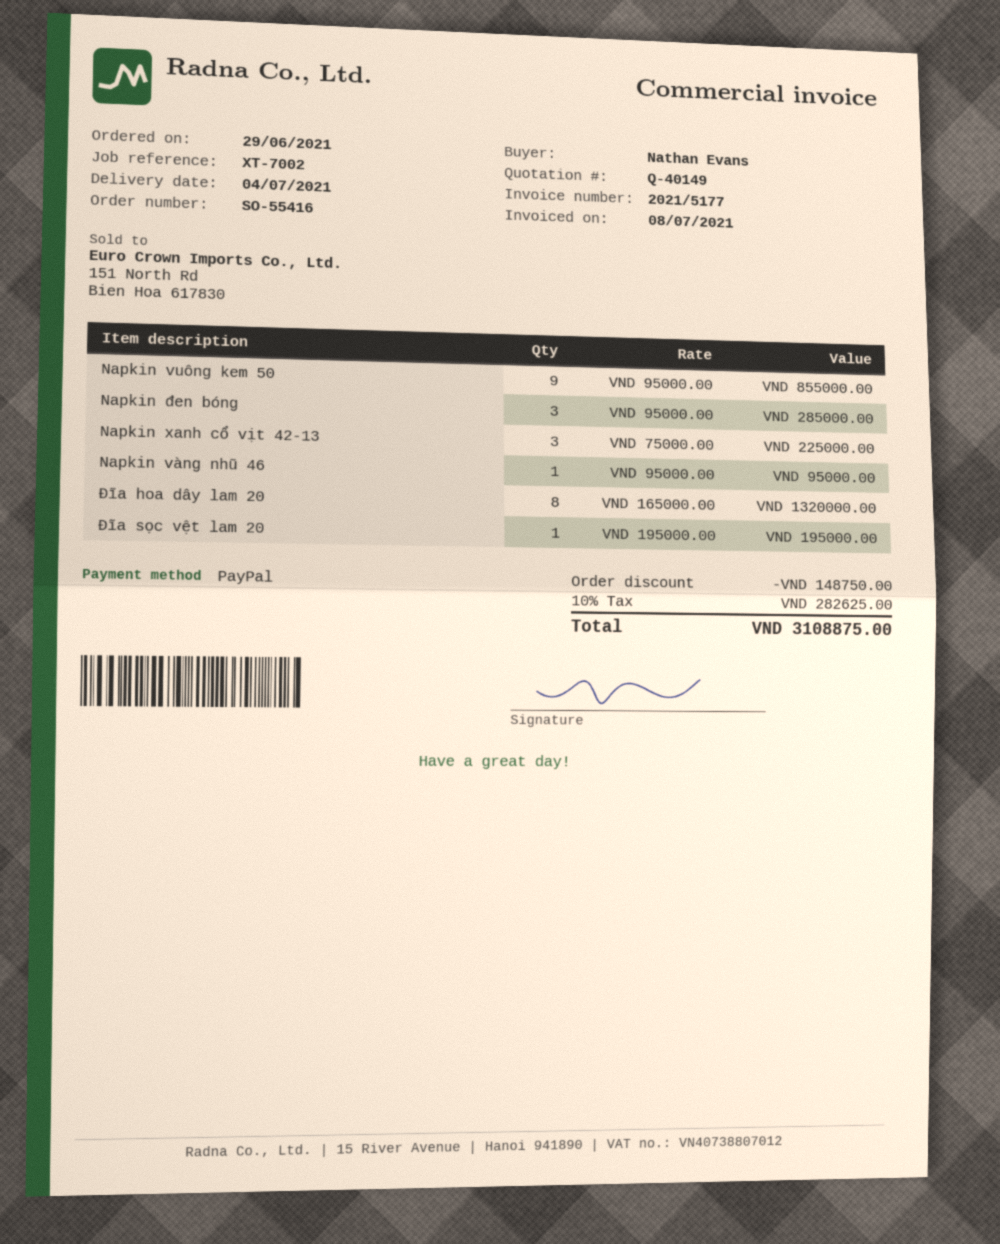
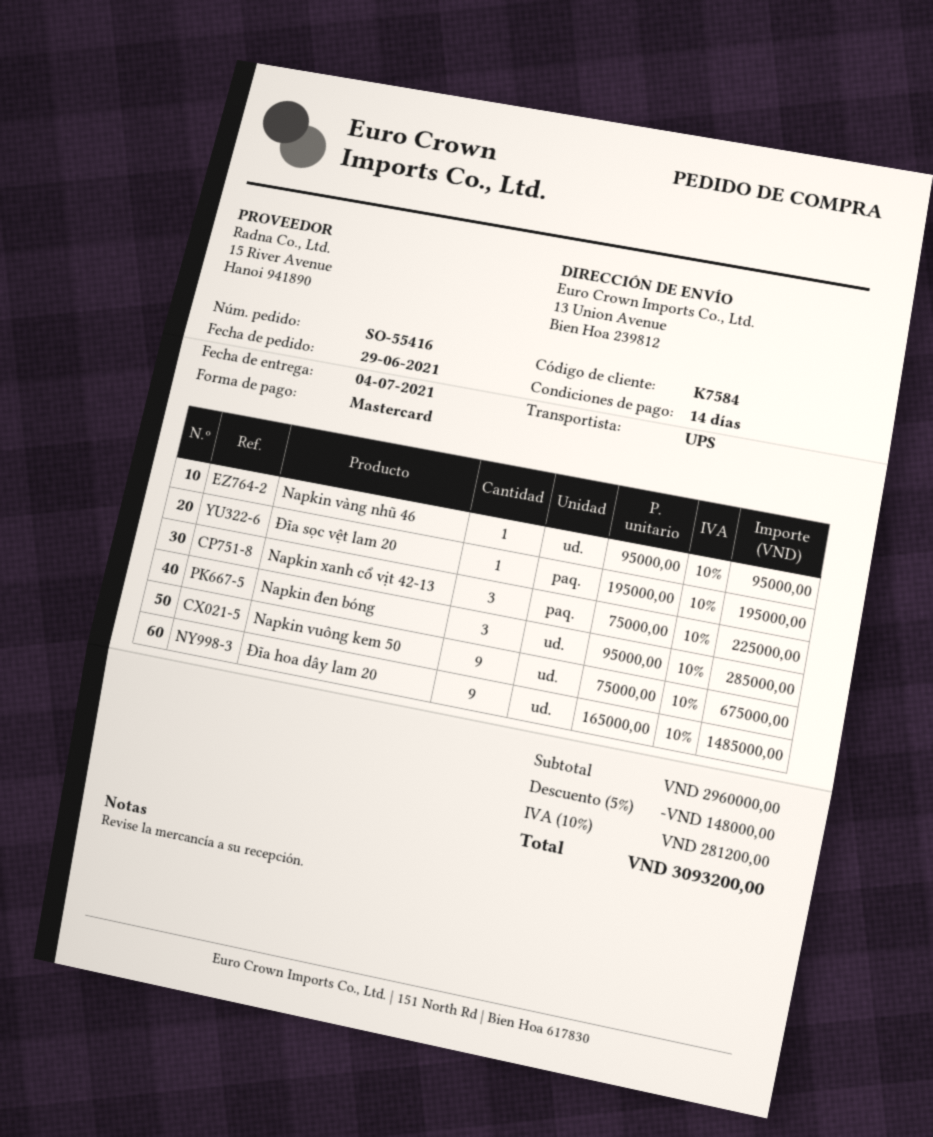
payment method: PayPal -> Mastercard
Napkin vuông kem 50: 9 x 95000.00 = 855000.00 -> 9 x 75000.00 = 675000.00
Đĩa hoa dây lam 20: 8 x 165000.00 = 1320000.00 -> 9 x 165000.00 = 1485000.00
discount: 148750.00 -> 148000.00
tax: 10% = 282625.00 -> 10% = 281200.00
total: 3108875.00 -> 3093200.00

